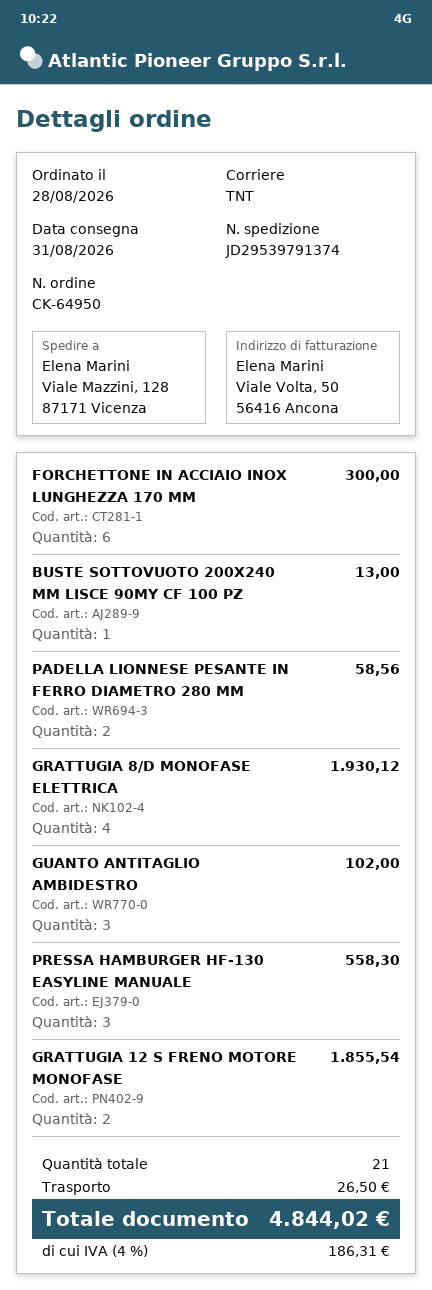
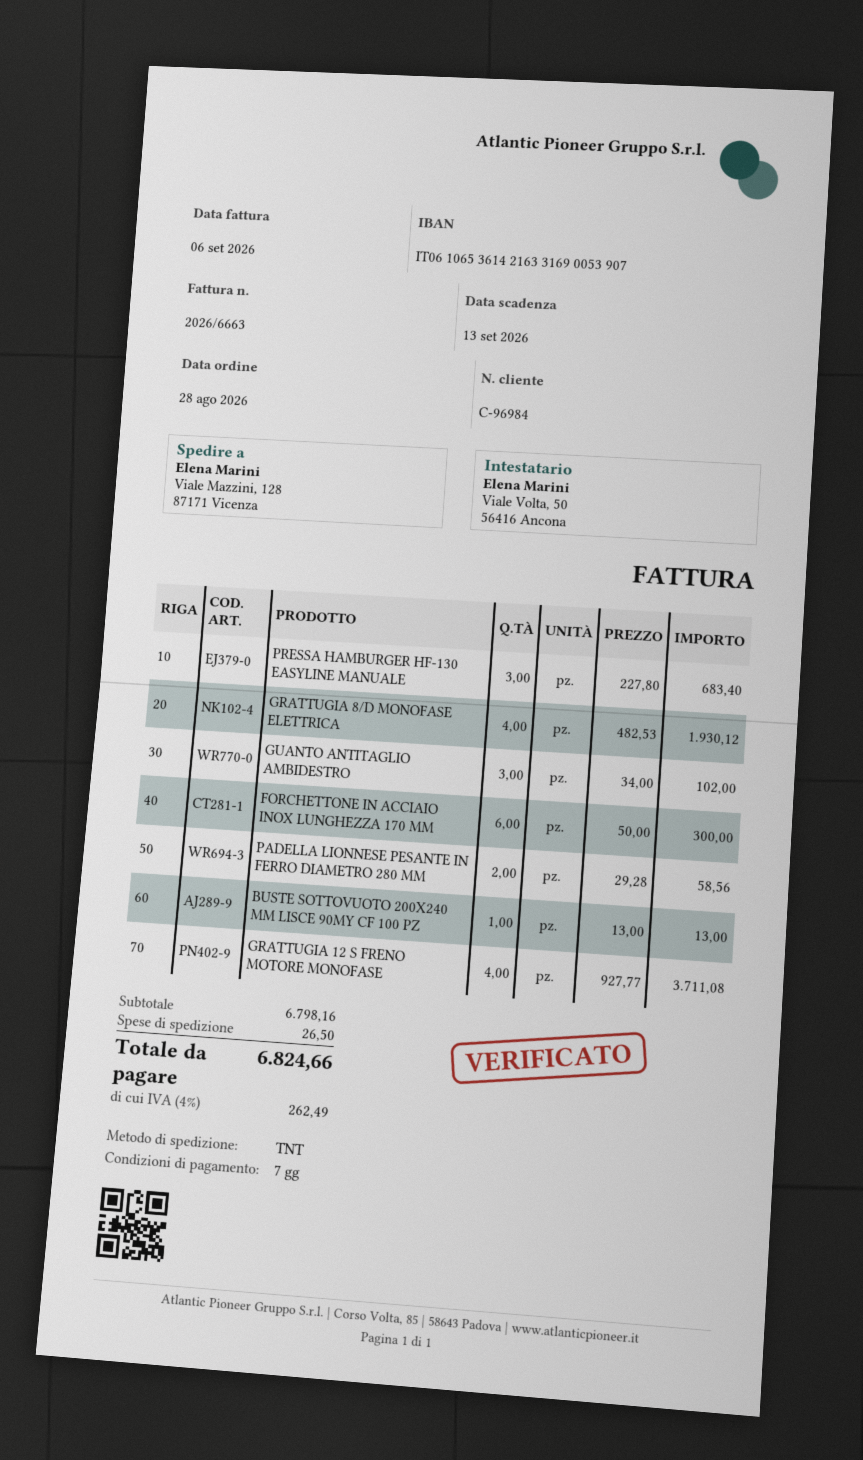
PRESSA HAMBURGER HF-130 EASYLINE MANUALE: 3 for 558.30 -> 3 for 683.40
GRATTUGIA 12 S FRENO MOTORE MONOFASE: 2 for 1855.54 -> 4 for 3711.08
tax: 4% = 186.31 -> 4% = 262.49
total: 4844.02 -> 6824.66

